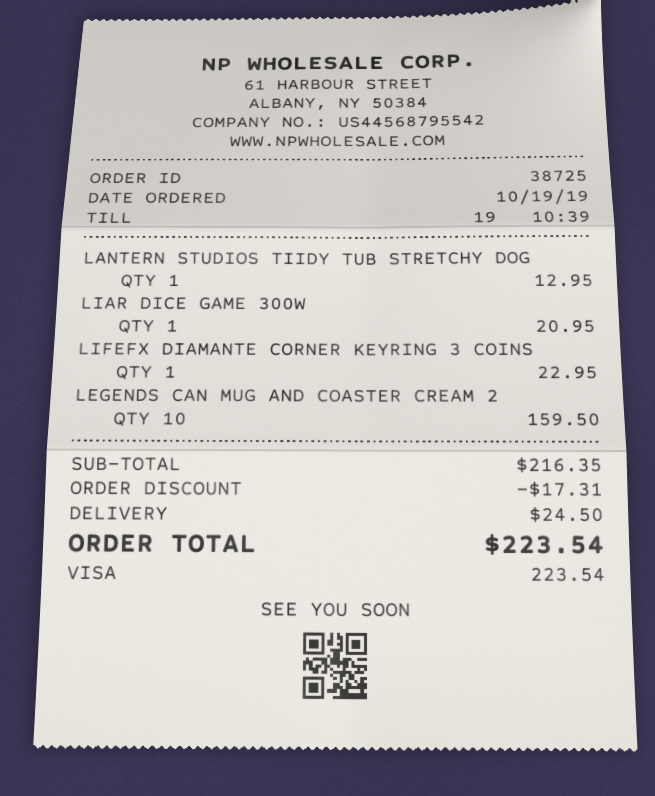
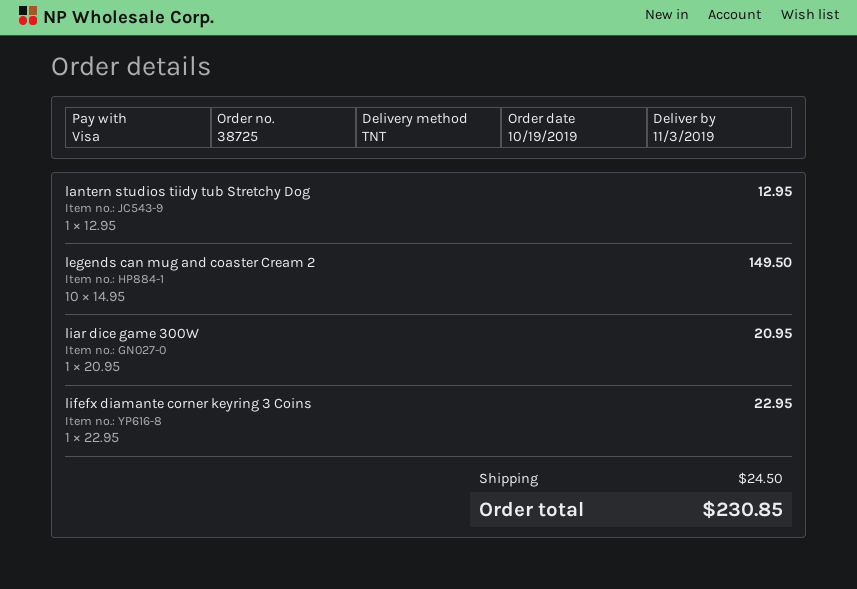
LEGENDS CAN MUG AND COASTER CREAM 2: 10 for 159.50 -> 10 for 149.50
discount: 17.31 -> none
total: 223.54 -> 230.85

